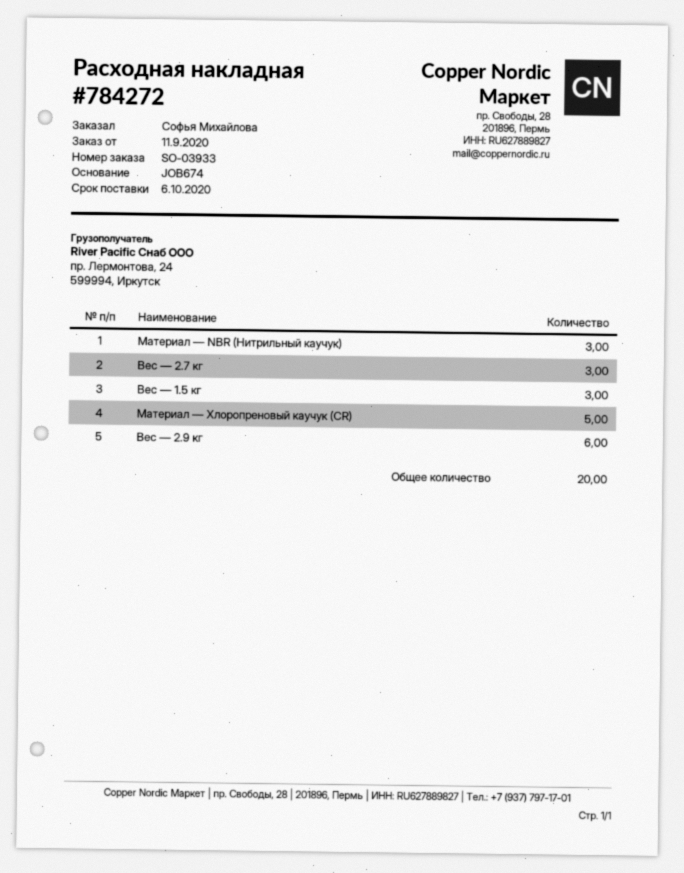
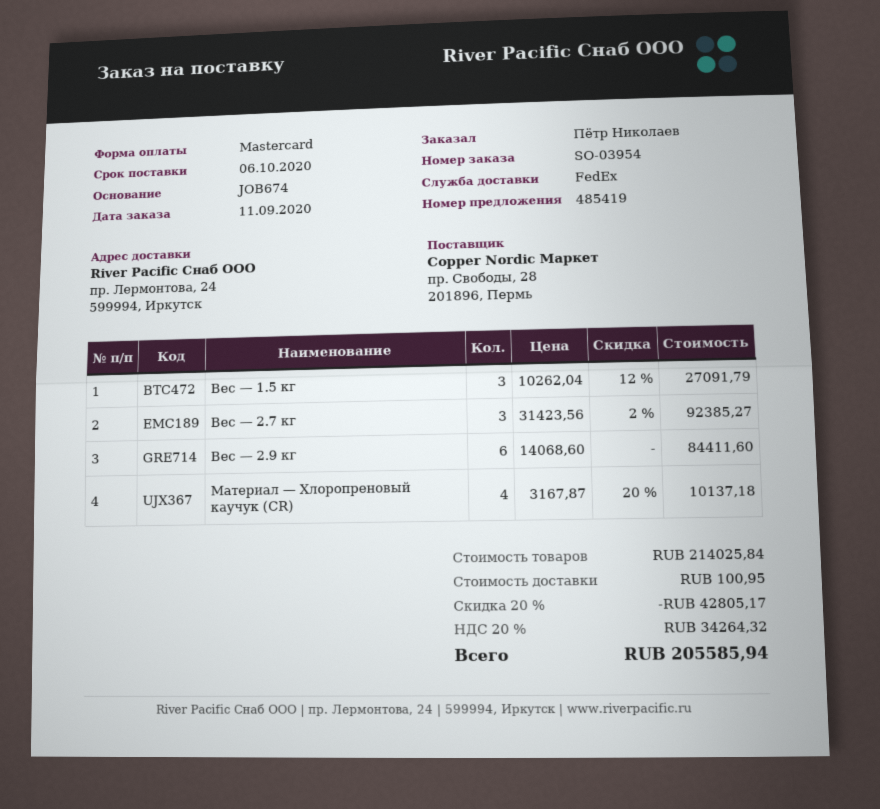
order number: SO-03933 -> SO-03954
ordered by: Софья Михайлова -> Пётр Николаев
Материал — NBR (Нитрильный каучук): 3 -> none
Материал — Хлоропреновый каучук (CR): 5 -> 4

